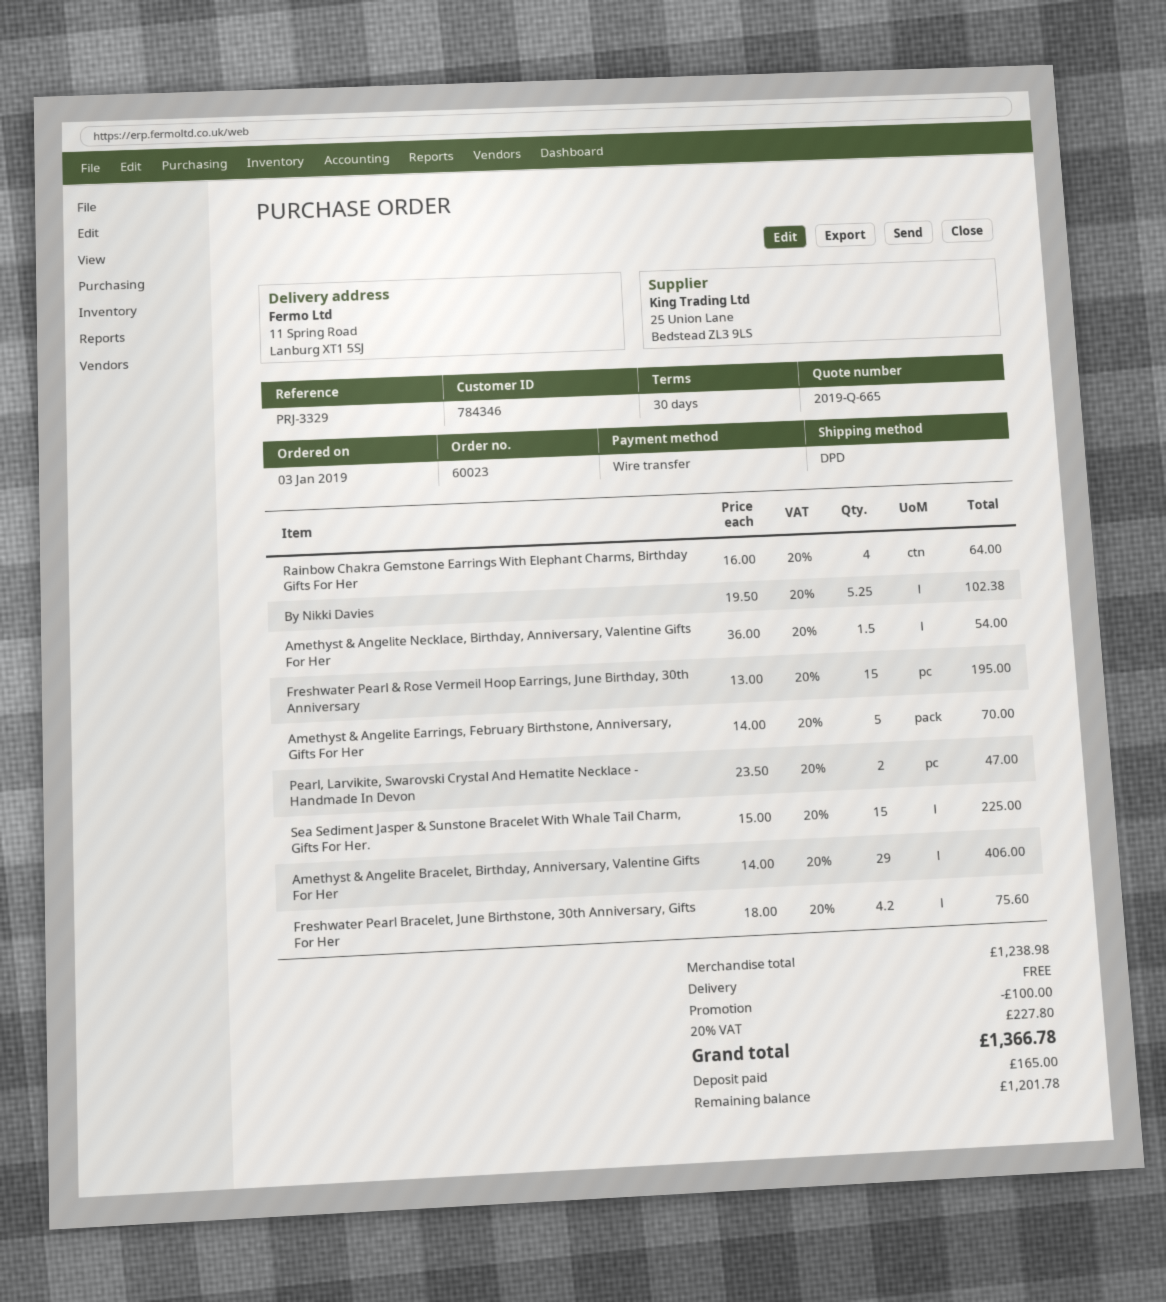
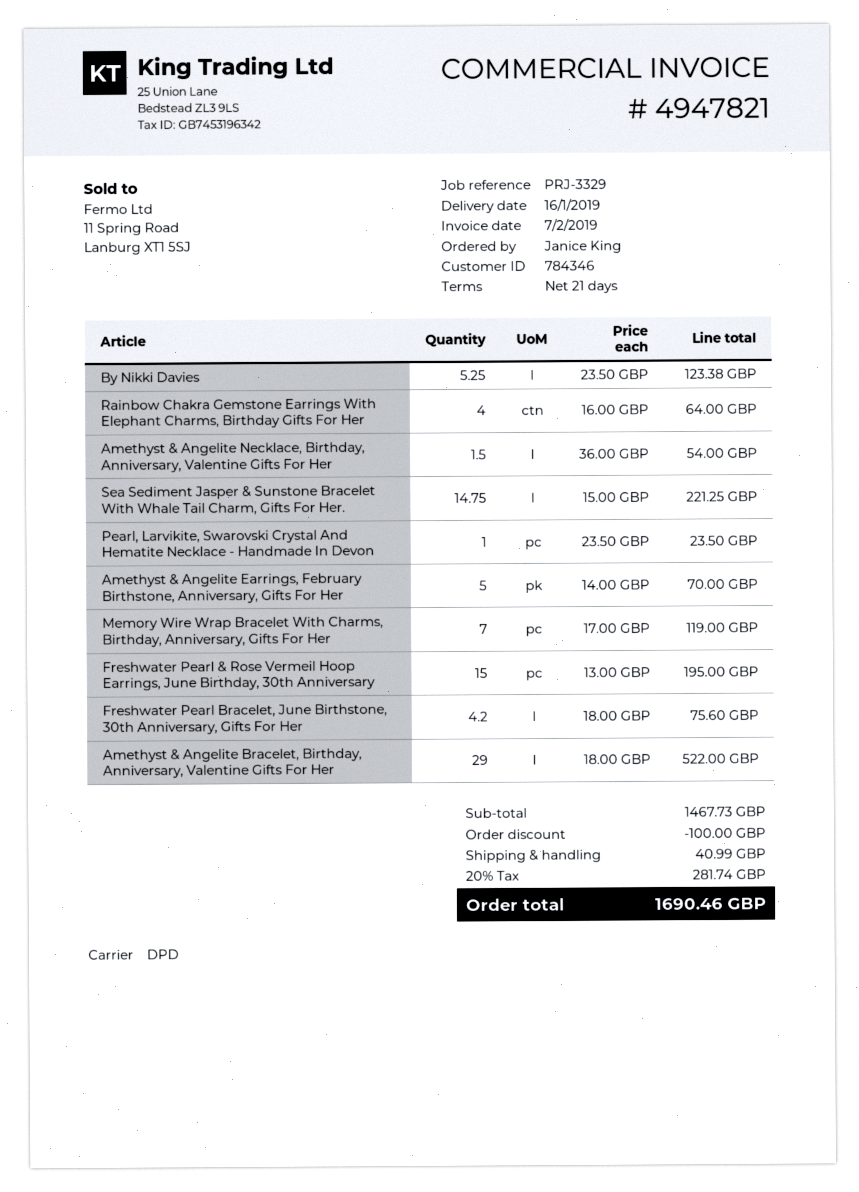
payment terms: 30 days -> 21 days
By Nikki Davies: 5.25 x 19.50 = 102.38 -> 5.25 x 23.50 = 123.38
Pearl, Larvikite, Swarovski Crystal And Hematite Necklace - Handmade In Devon: 2 x 23.50 = 47.00 -> 1 x 23.50 = 23.50
Sea Sediment Jasper & Sunstone Bracelet With Whale Tail Charm, Gifts For Her.: 15 x 15.00 = 225.00 -> 14.75 x 15.00 = 221.25
Amethyst & Angelite Bracelet, Birthday, Anniversary, Valentine Gifts For Her: 29 x 14.00 = 406.00 -> 29 x 18.00 = 522.00
Memory Wire Wrap Bracelet With Charms, Birthday, Anniversary, Gifts For Her: none -> 7 x 17.00 = 119.00
subtotal: 1238.98 -> 1467.73
shipping: 0.00 -> 40.99
tax: 20% = 227.80 -> 20% = 281.74
total: 1366.78 -> 1690.46

